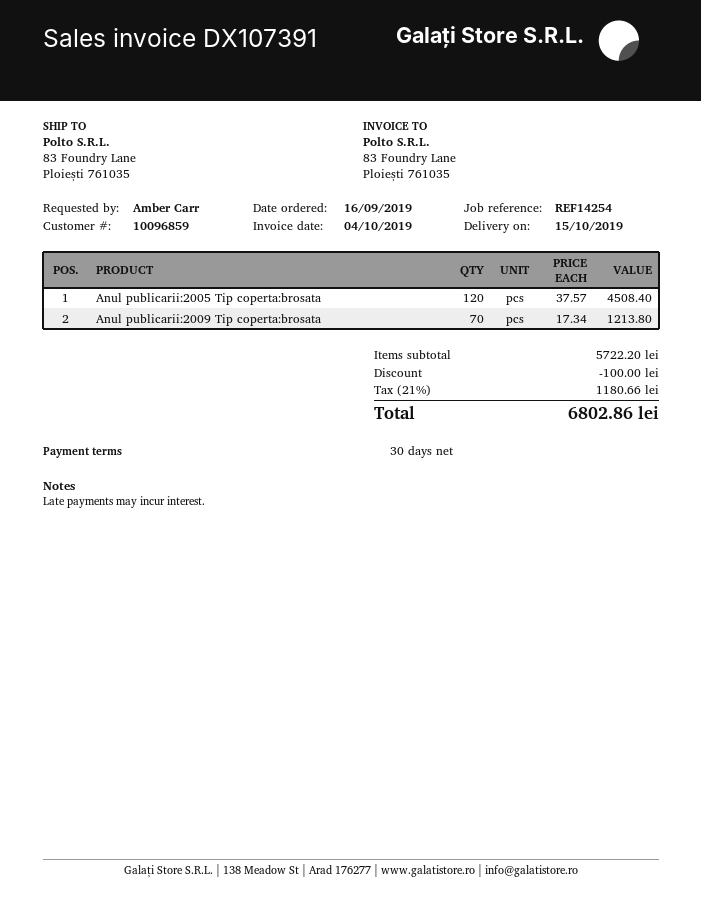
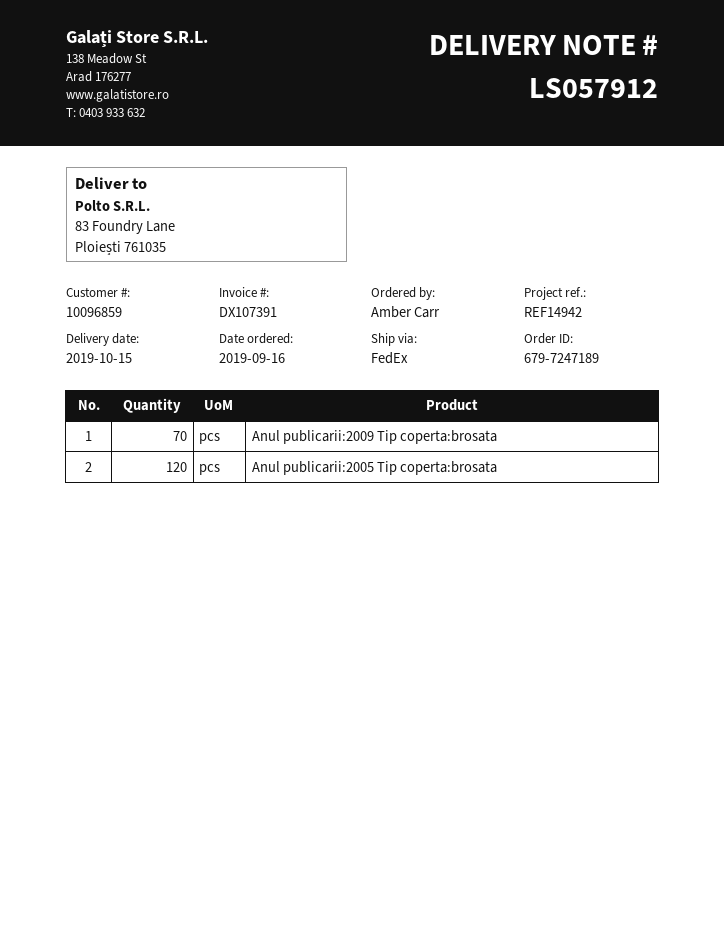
reference: REF14254 -> REF14942

